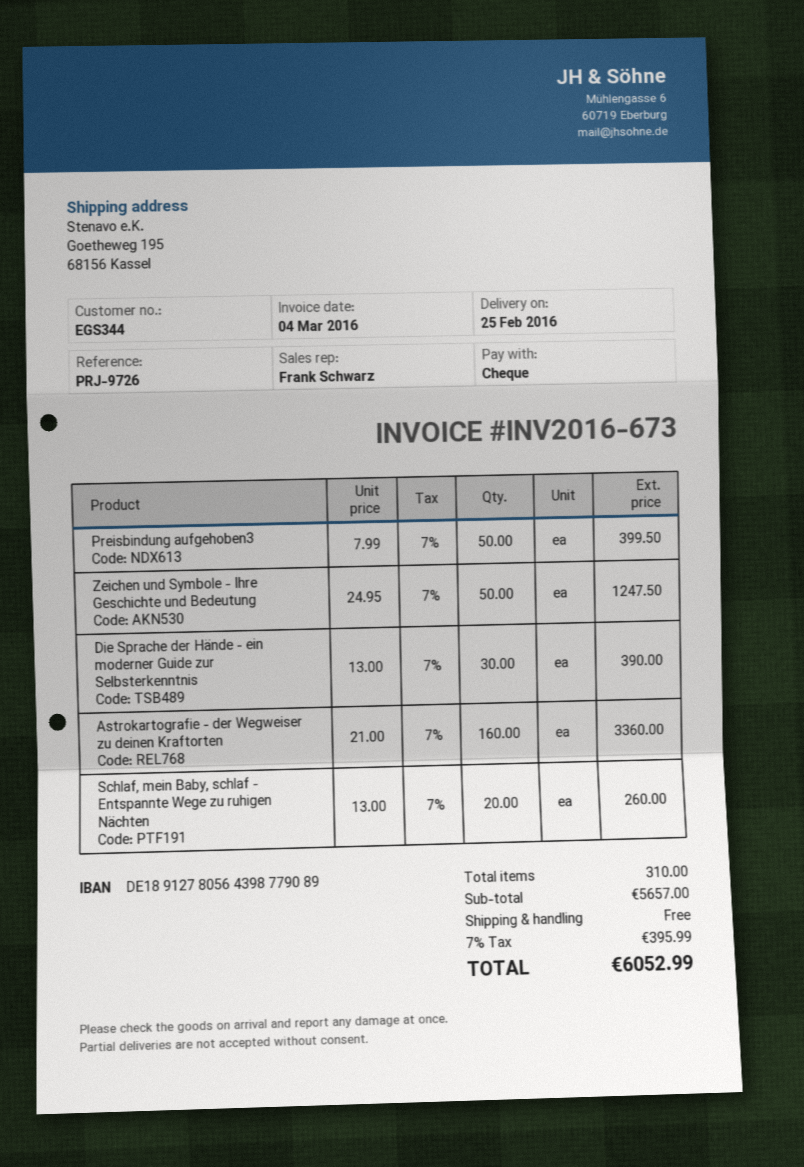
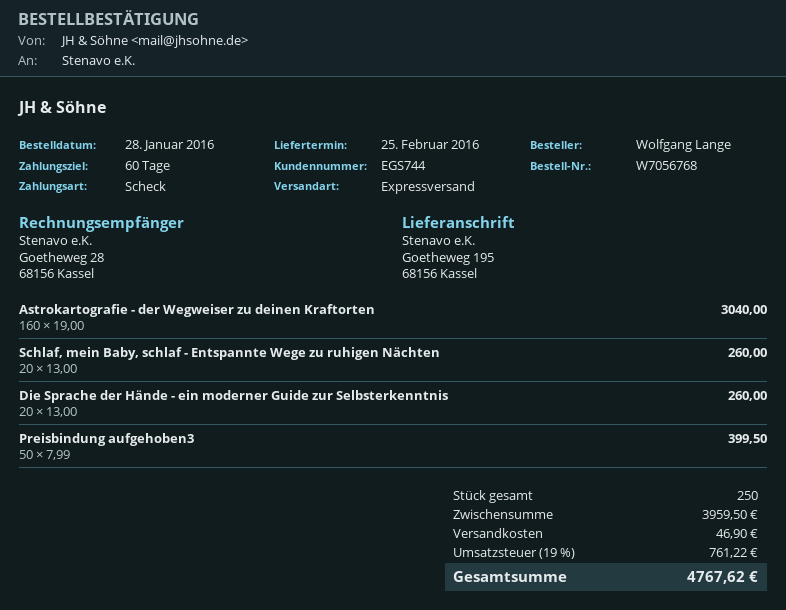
customer number: EGS344 -> EGS744
Zeichen und Symbole - Ihre Geschichte und Bedeutung: 50 x 24.95 = 1247.50 -> none
Die Sprache der Hände - ein moderner Guide zur Selbsterkenntnis: 30 x 13.00 = 390.00 -> 20 x 13.00 = 260.00
Astrokartografie - der Wegweiser zu deinen Kraftorten: 160 x 21.00 = 3360.00 -> 160 x 19.00 = 3040.00
total quantity: 310 -> 250
subtotal: 5657.00 -> 3959.50
shipping: 0.00 -> 46.90
tax: 7% = 395.99 -> 19% = 761.22
total: 6052.99 -> 4767.62

